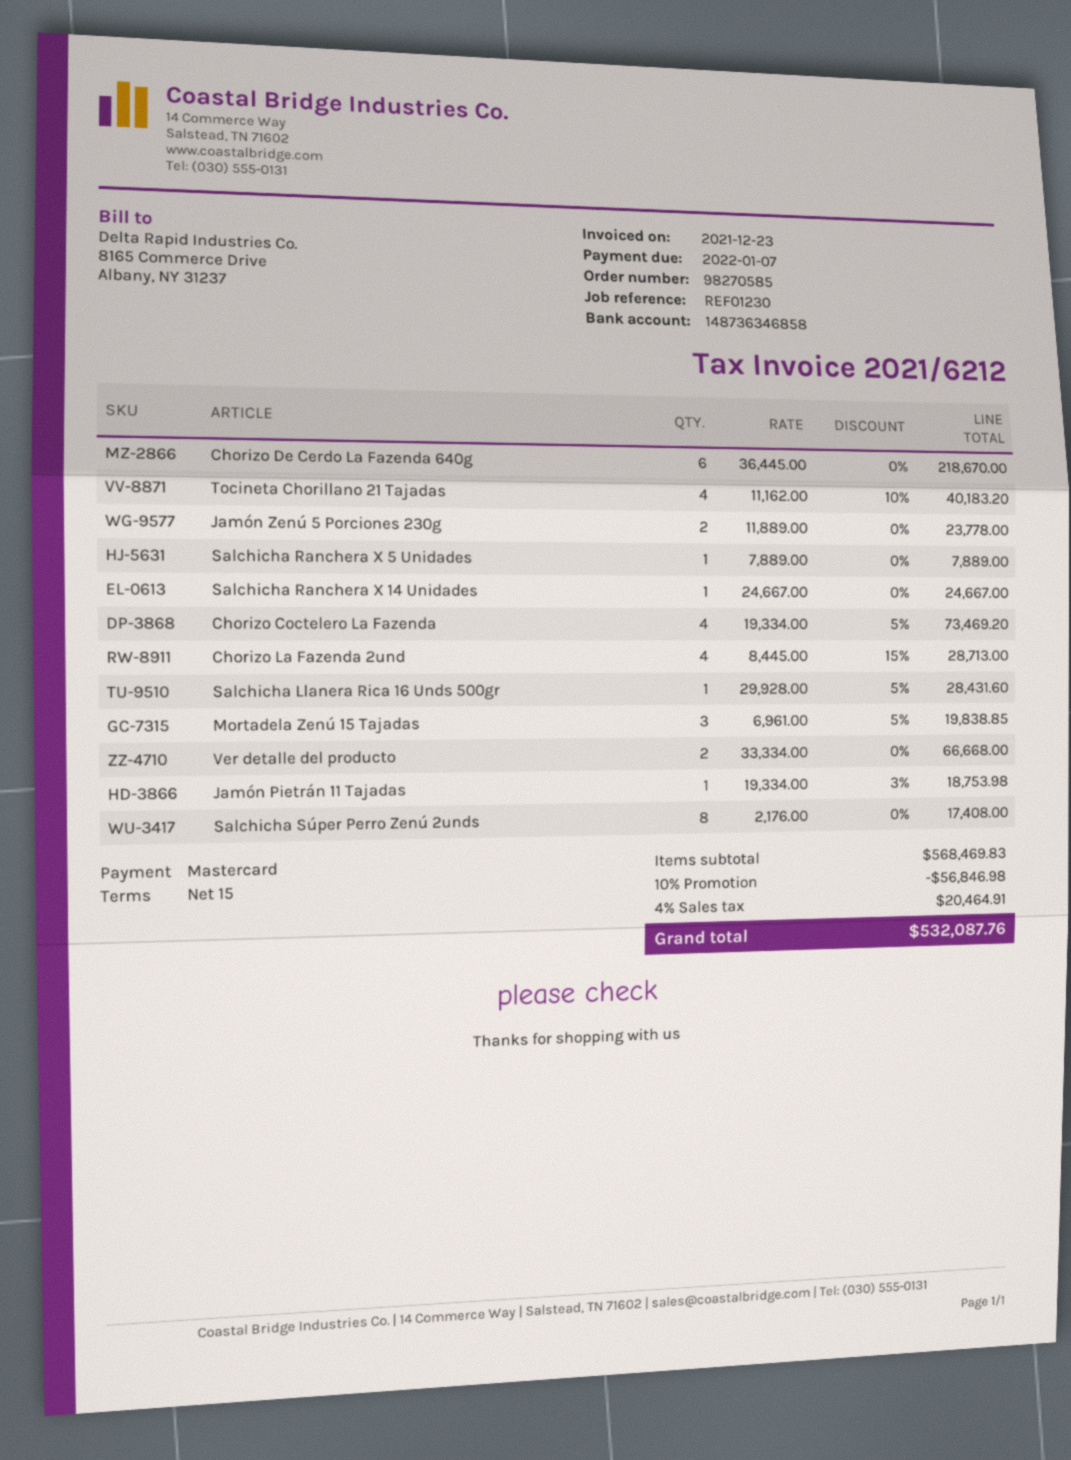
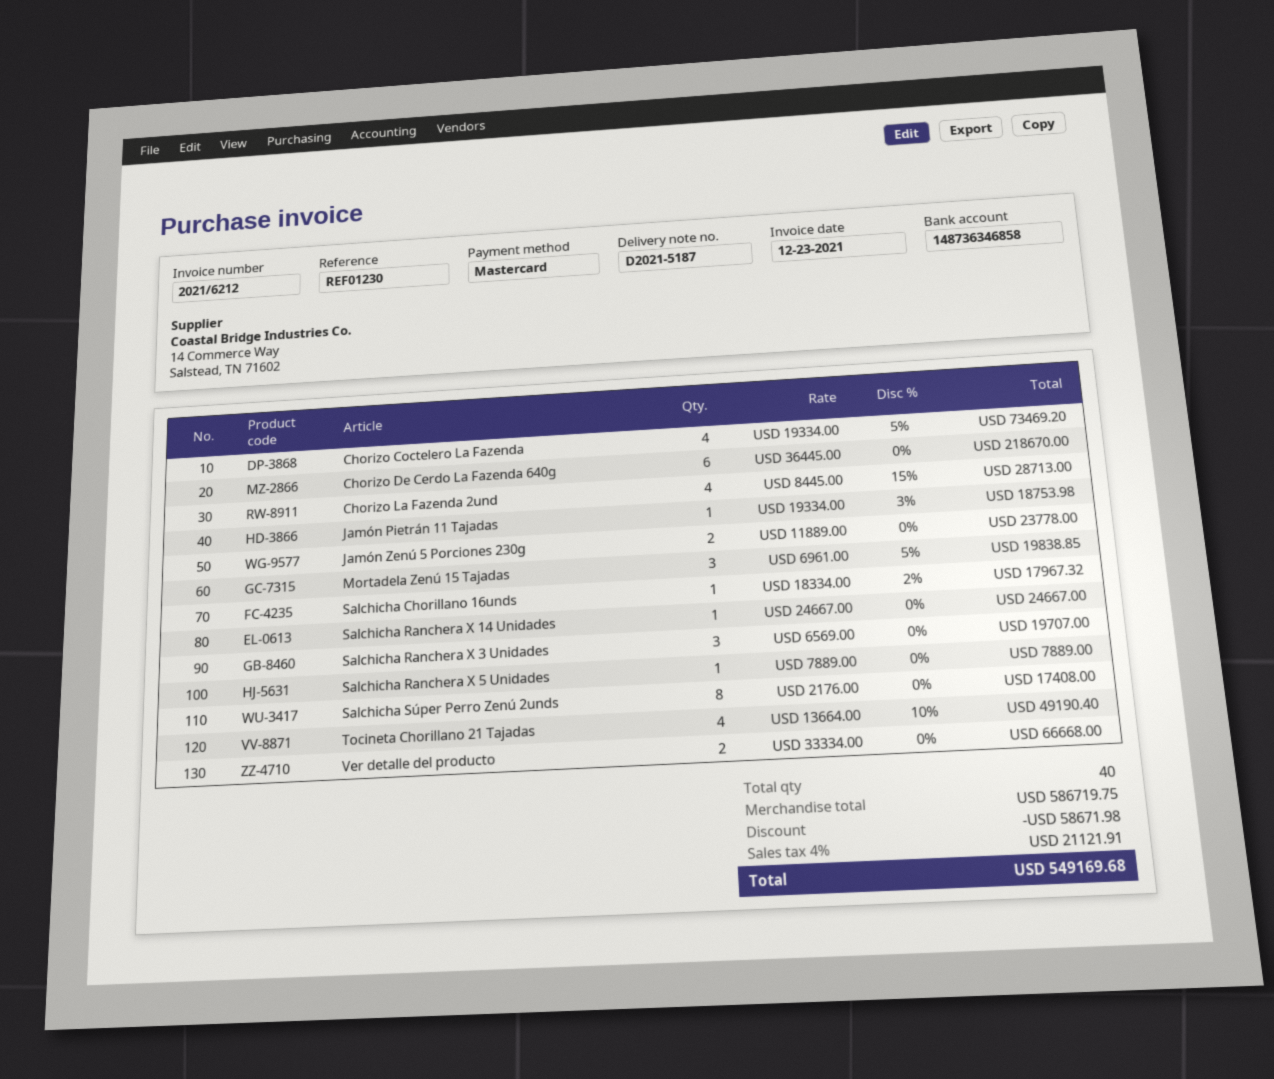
Tocineta Chorillano 21 Tajadas: 4 x 11162.00 - 10% = 40183.20 -> 4 x 13664.00 - 10% = 49190.40
Salchicha Llanera Rica 16 Unds 500gr: 1 x 29928.00 - 5% = 28431.60 -> none
Salchicha Chorillano 16unds: none -> 1 x 18334.00 - 2% = 17967.32
Salchicha Ranchera X 3 Unidades: none -> 3 x 6569.00 = 19707.00
subtotal: 568469.83 -> 586719.75
discount: 56846.98 -> 58671.98
tax: 4% = 20464.91 -> 4% = 21121.91
total: 532087.76 -> 549169.68

